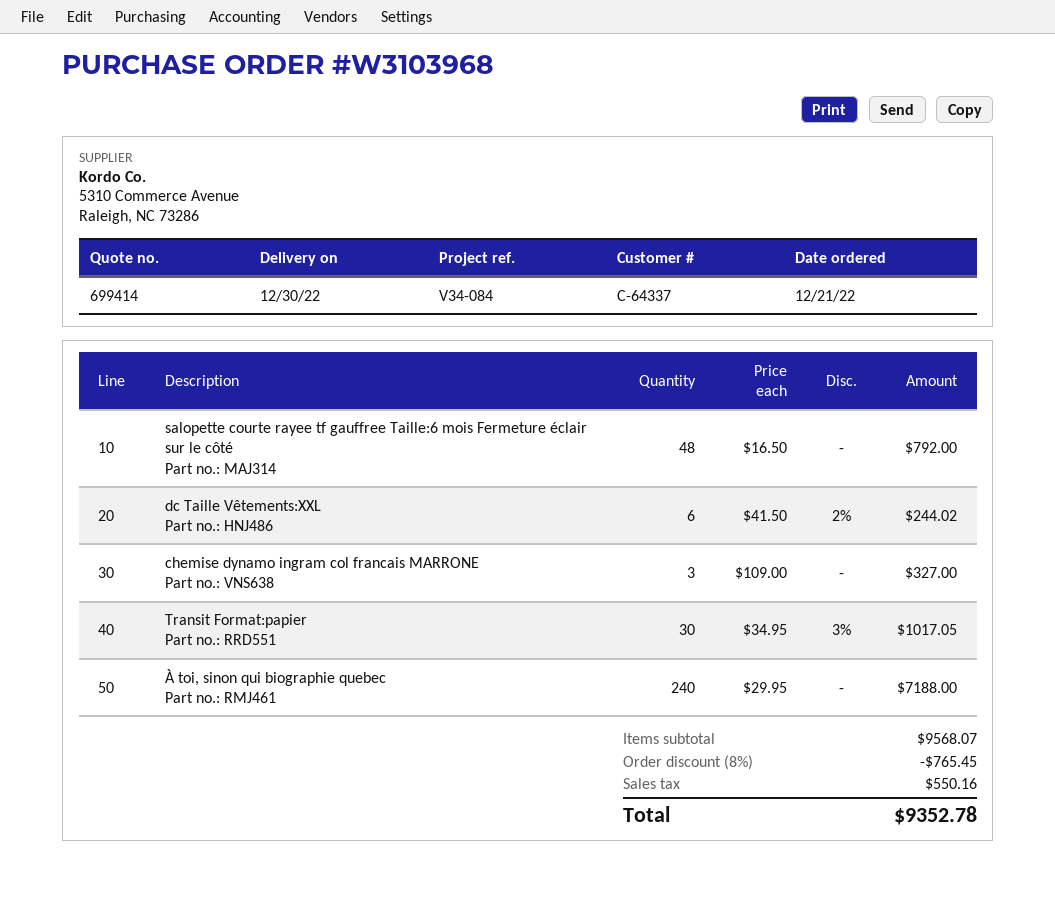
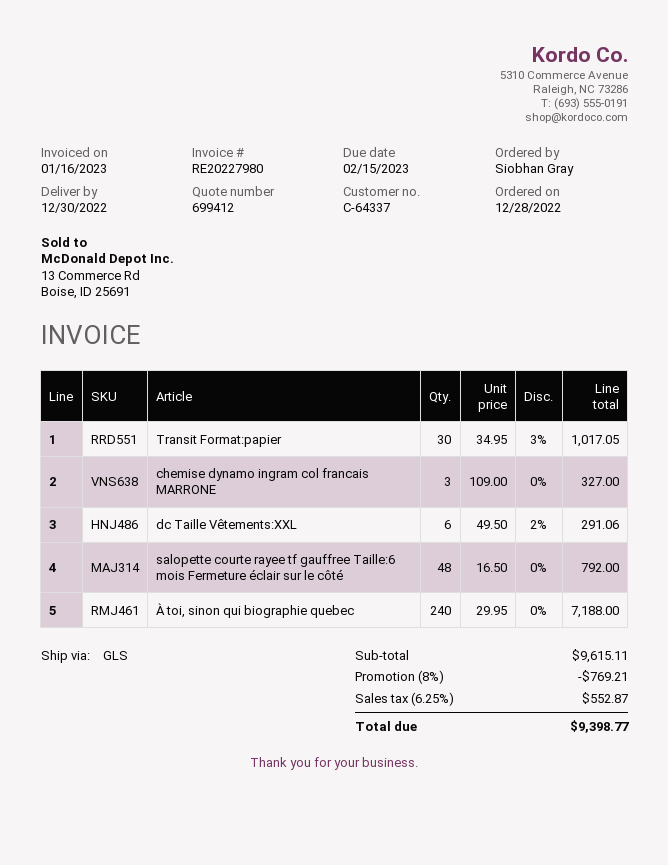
quote number: 699414 -> 699412
order date: 2022-12-21 -> 2022-12-28
dc Taille Vêtements:XXL: 6 x 41.50 - 2% = 244.02 -> 6 x 49.50 - 2% = 291.06
subtotal: 9568.07 -> 9615.11
discount: 8% = 765.45 -> 8% = 769.21
tax: 550.16 -> 552.87
total: 9352.78 -> 9398.77

